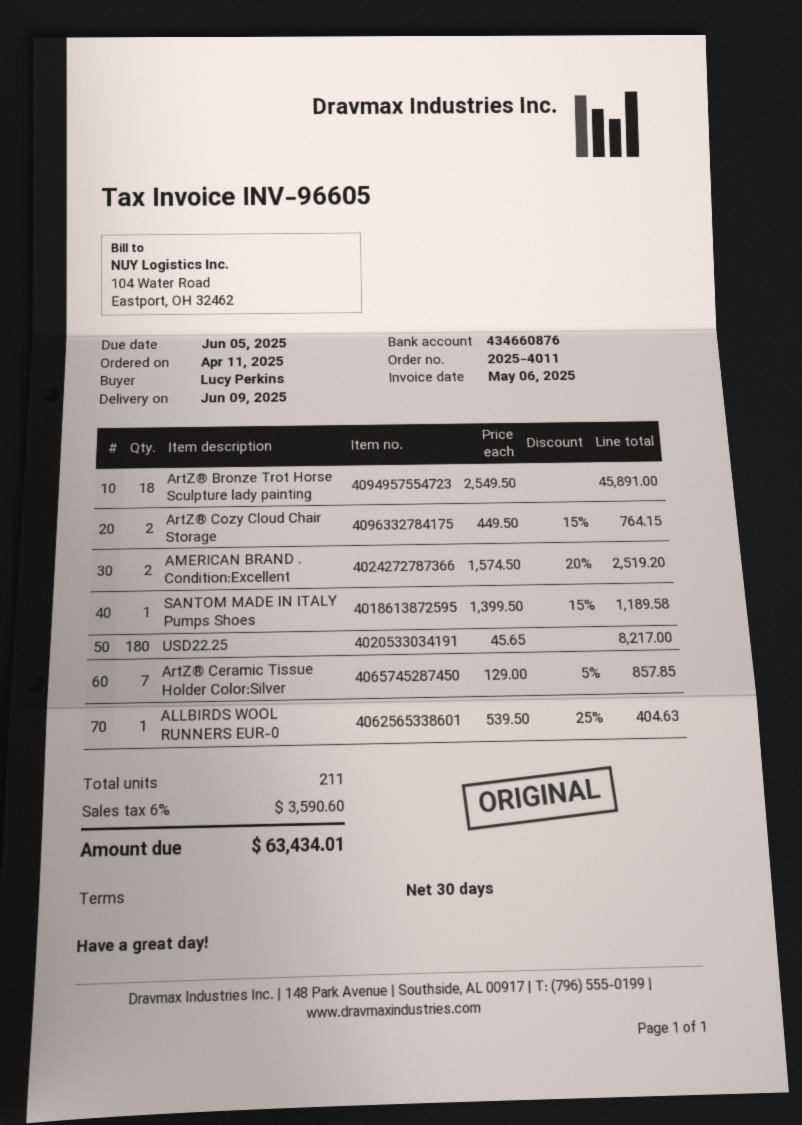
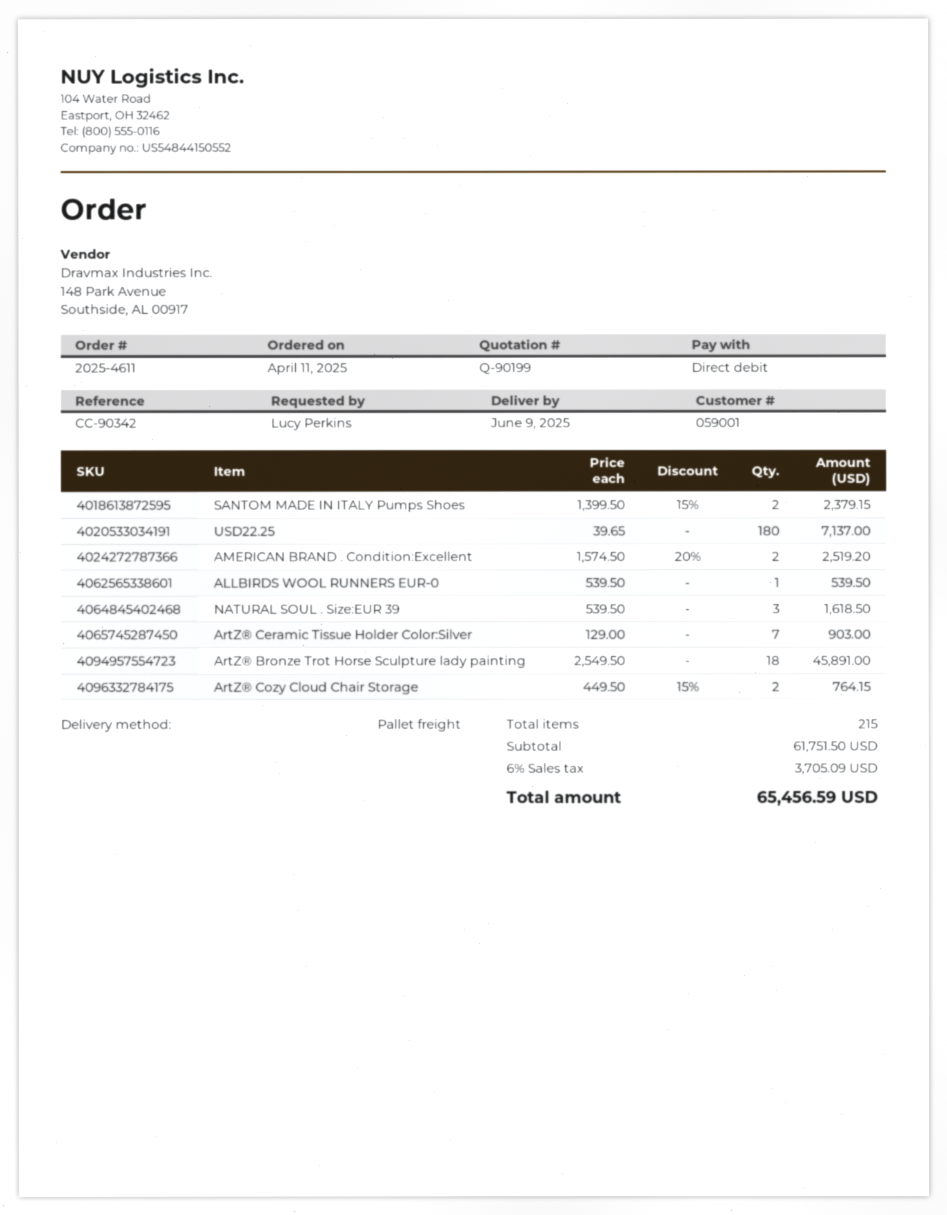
order number: 2025-4011 -> 2025-4611
SANTOM MADE IN ITALY Pumps Shoes: 1 x 1399.50 - 15% = 1189.58 -> 2 x 1399.50 - 15% = 2379.15
USD22.25: 180 x 45.65 = 8217.00 -> 180 x 39.65 = 7137.00
ArtZ® Ceramic Tissue Holder Color:Silver: 7 x 129.00 - 5% = 857.85 -> 7 x 129.00 = 903.00
ALLBIRDS WOOL RUNNERS EUR-0: 1 x 539.50 - 25% = 404.63 -> 1 x 539.50 = 539.50
NATURAL SOUL . Size:EUR 39: none -> 3 x 539.50 = 1618.50
total quantity: 211 -> 215
tax: 6% = 3590.60 -> 6% = 3705.09
total: 63434.01 -> 65456.59

